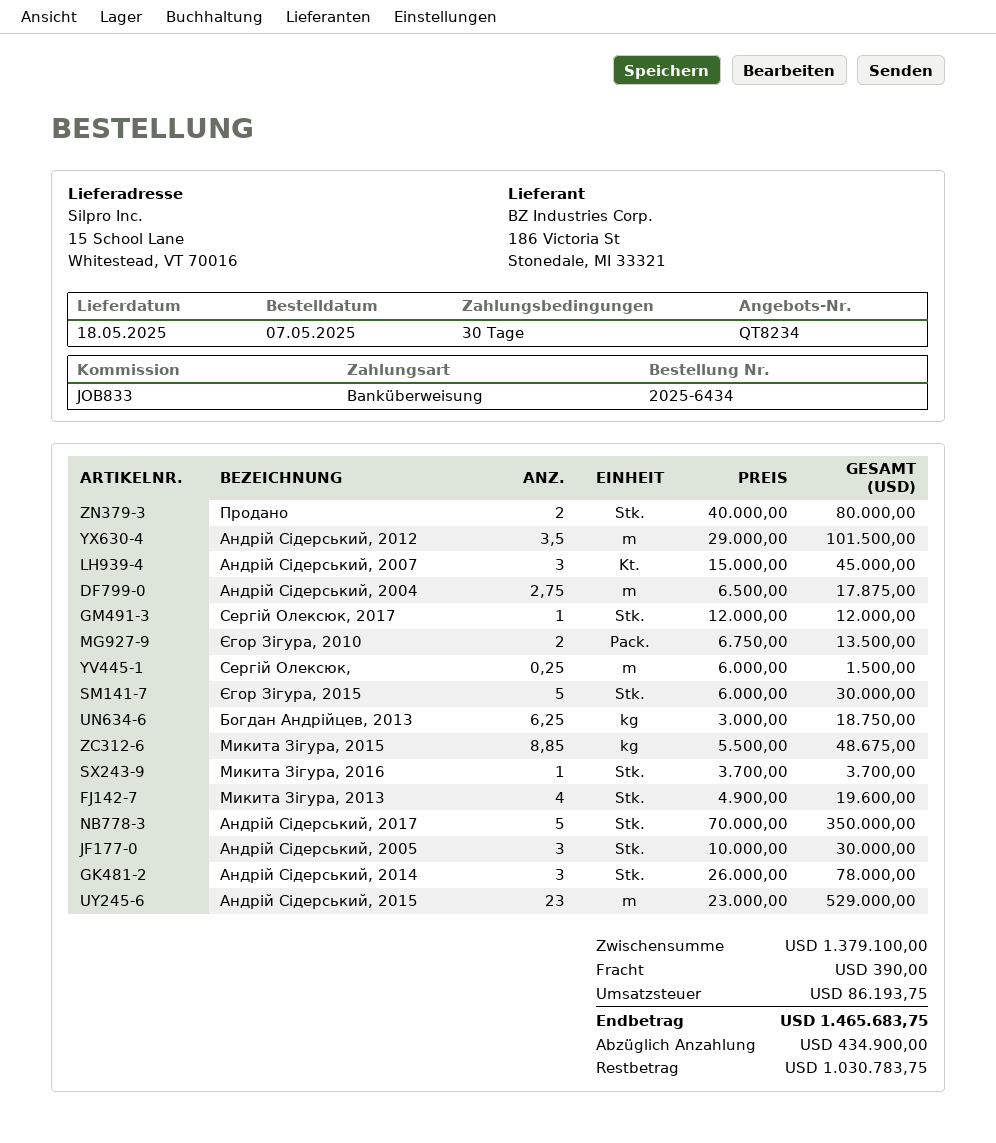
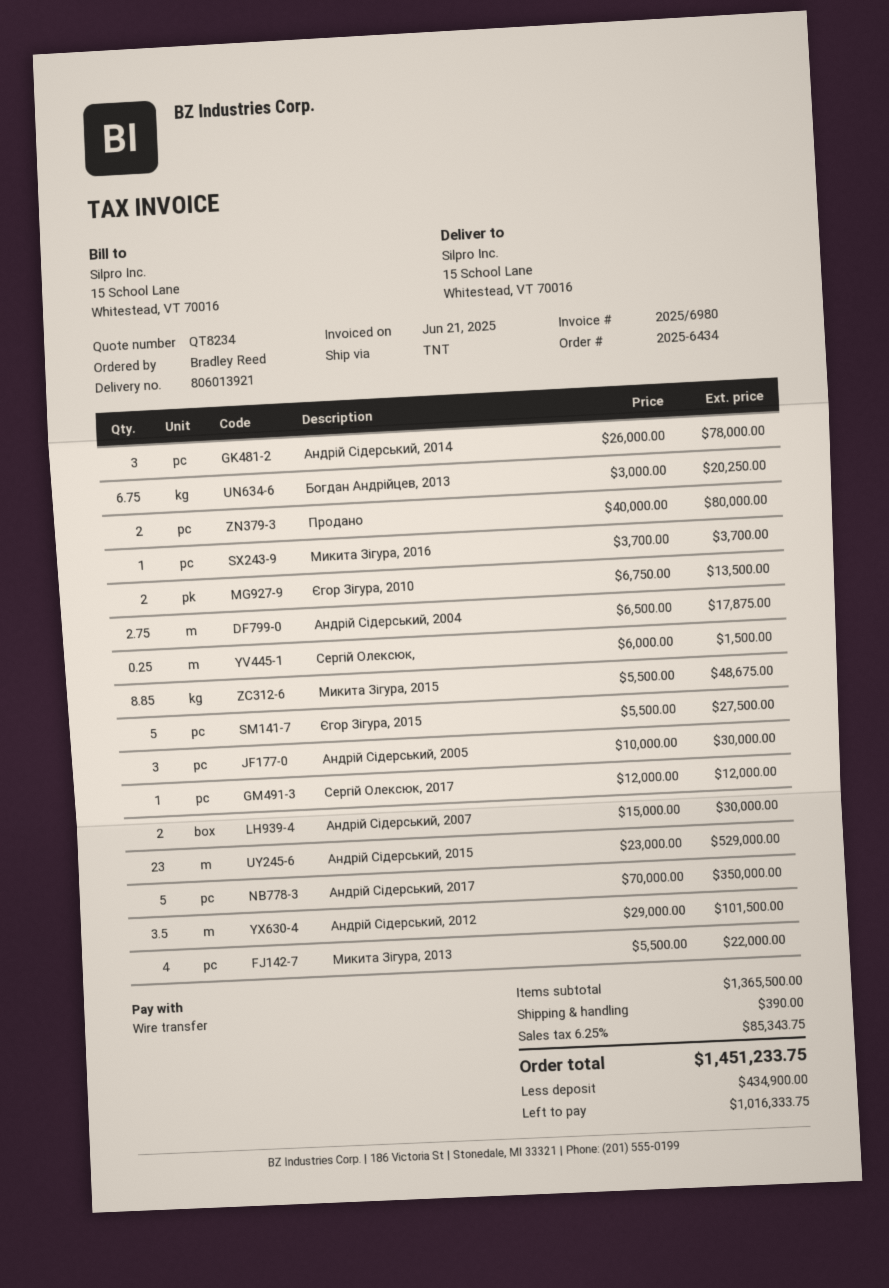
Андрій Сідерський, 2007: 3 x 15000.00 = 45000.00 -> 2 x 15000.00 = 30000.00
Єгор Зігура, 2015: 5 x 6000.00 = 30000.00 -> 5 x 5500.00 = 27500.00
Богдан Андрійцев, 2013: 6.25 x 3000.00 = 18750.00 -> 6.75 x 3000.00 = 20250.00
Микита Зігура, 2013: 4 x 4900.00 = 19600.00 -> 4 x 5500.00 = 22000.00
subtotal: 1379100.00 -> 1365500.00
tax: 86193.75 -> 85343.75
total: 1465683.75 -> 1451233.75
balance: 1030783.75 -> 1016333.75

